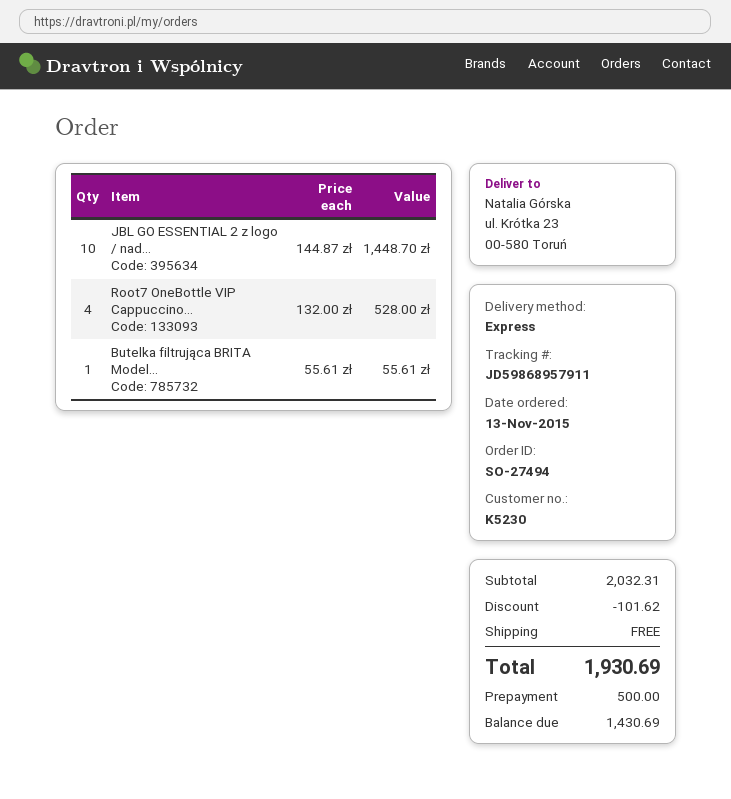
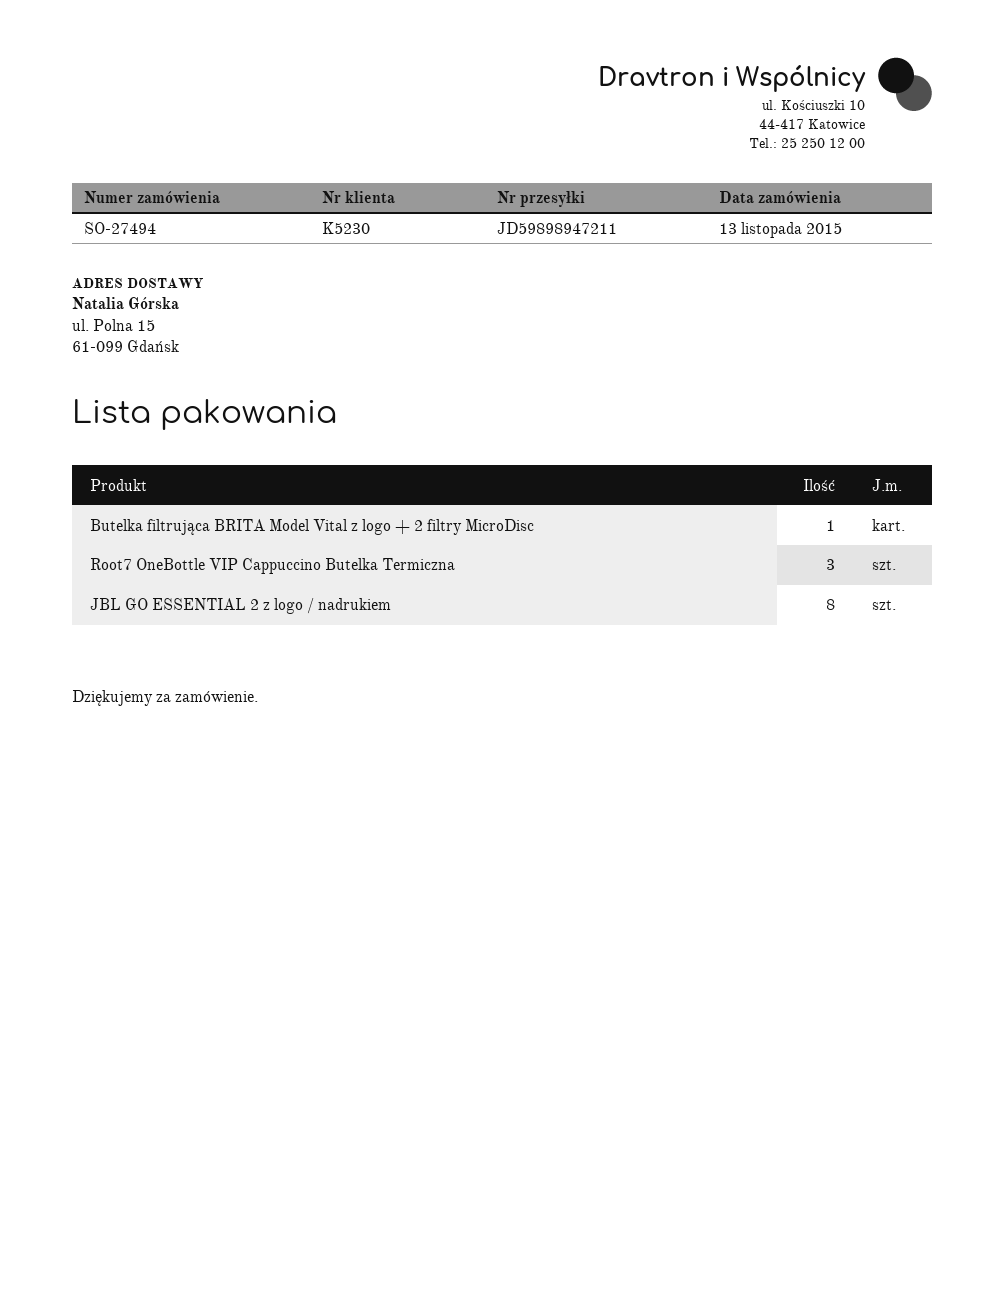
tracking number: JD59868957911 -> JD59898947211
ship to: ul. Krótka 23, 00-580 Toruń -> ul. Polna 15, 61-099 Gdańsk
JBL GO ESSENTIAL 2 z logo / nad...: 10 -> 8
Root7 OneBottle VIP Cappuccino...: 4 -> 3

